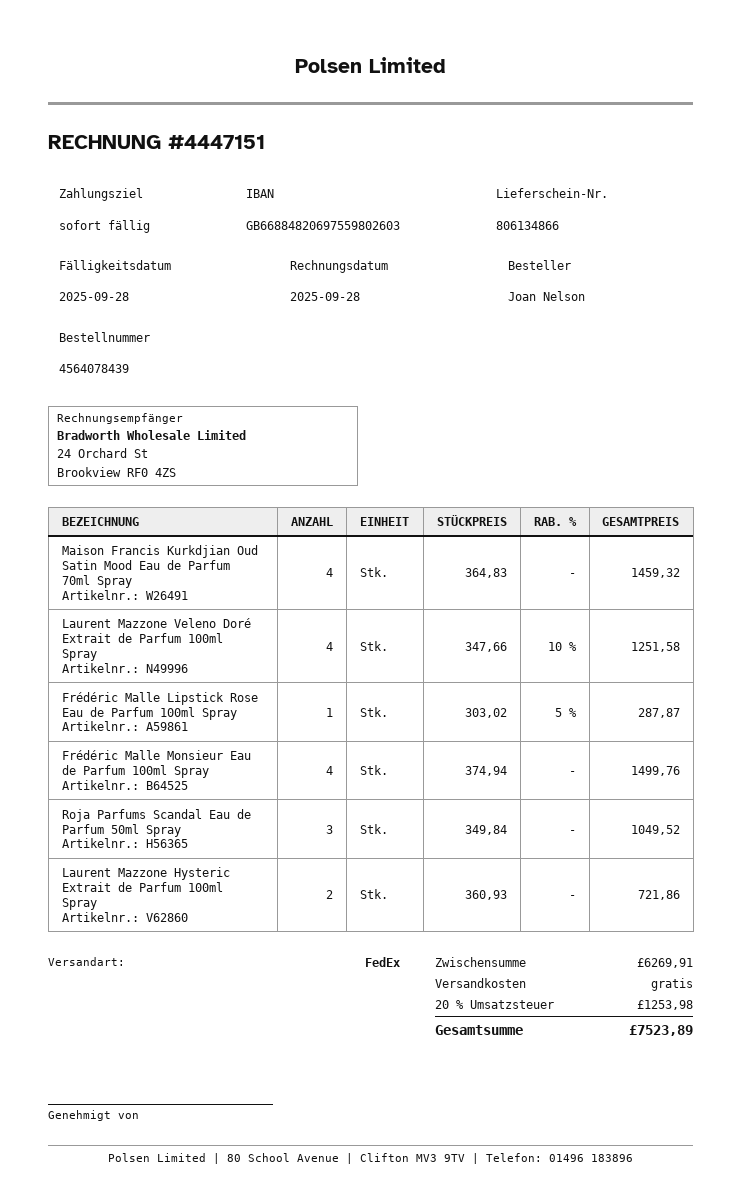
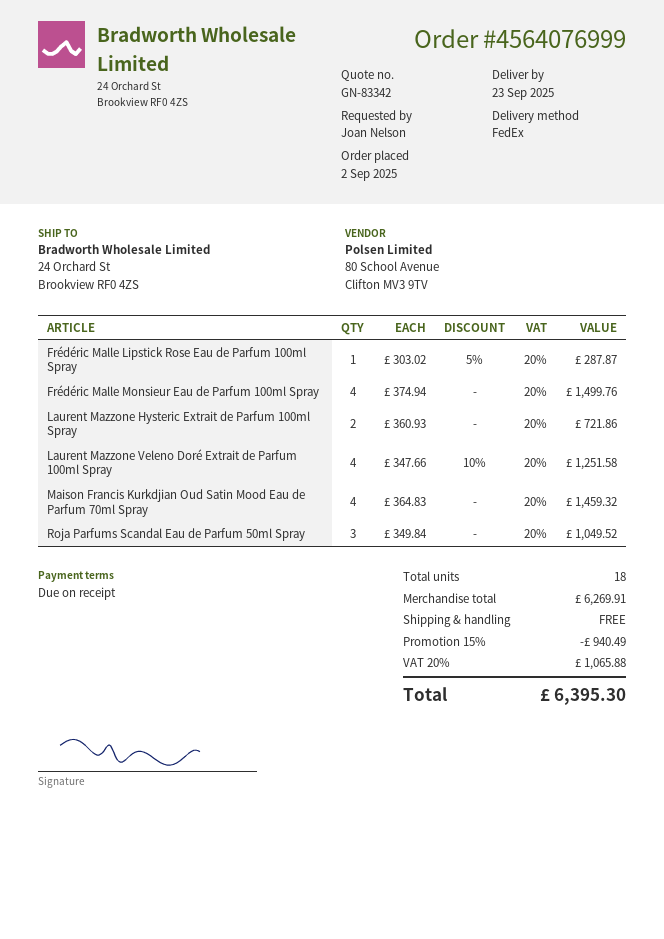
order number: 4564078439 -> 4564076999
discount: none -> 15% = 940.49
tax: 20% = 1253.98 -> 20% = 1065.88
total: 7523.89 -> 6395.30

